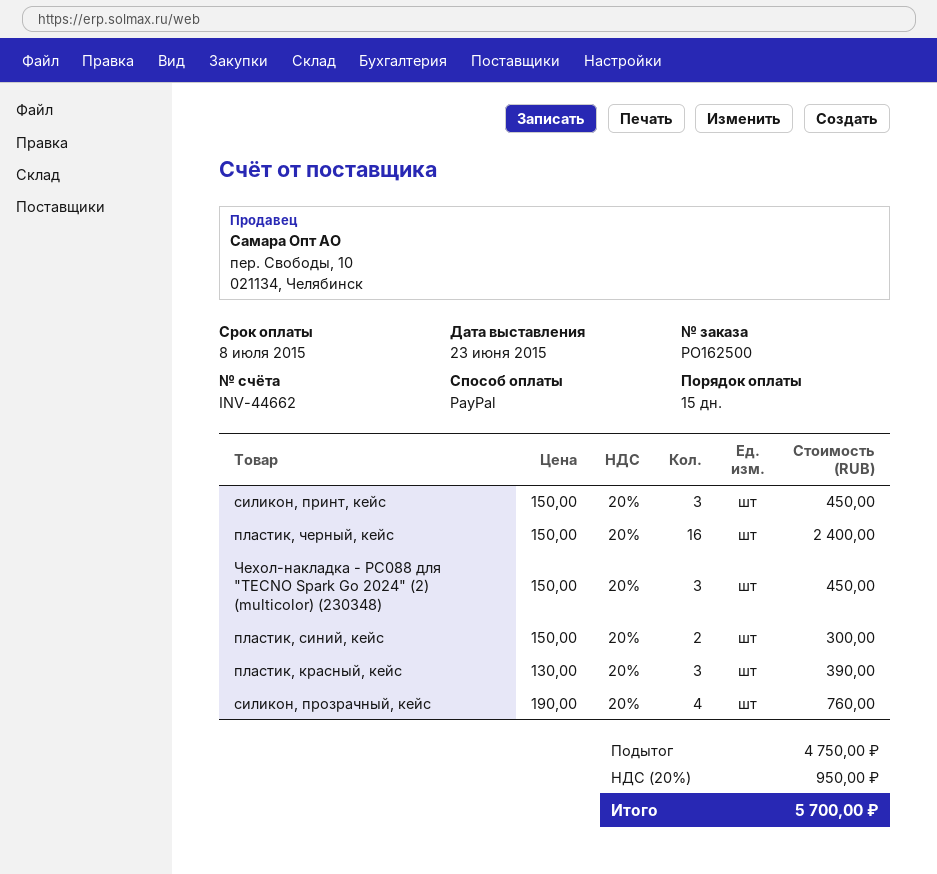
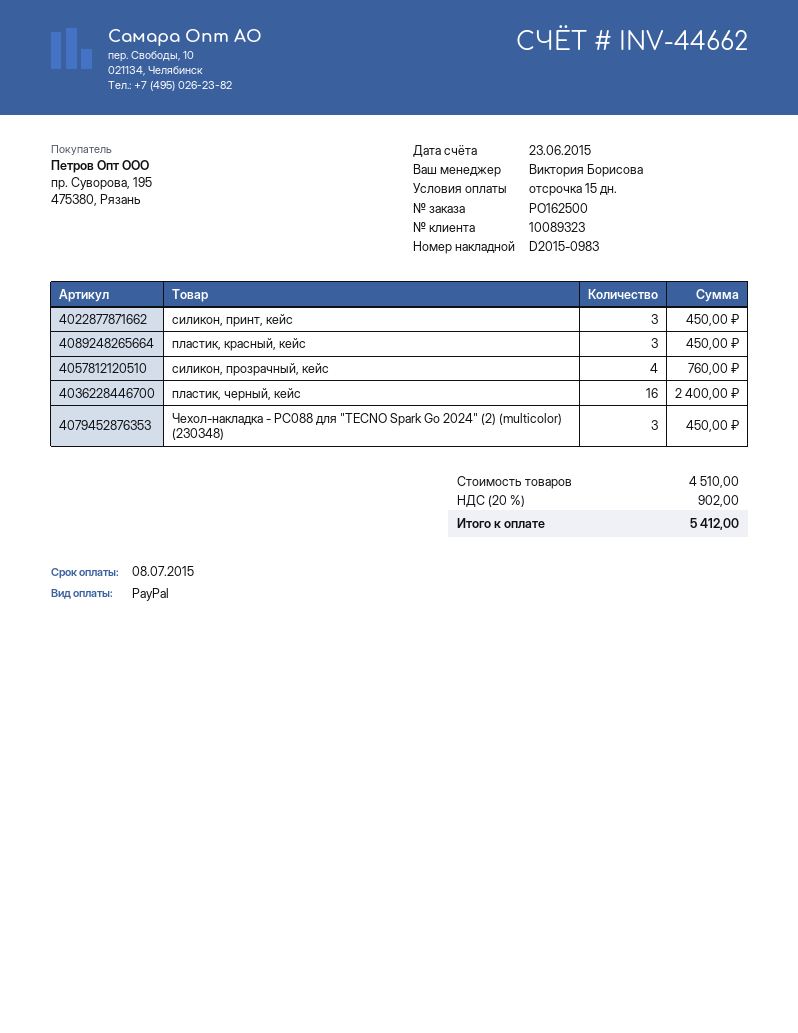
пластик, синий, кейс: 2 for 300.00 -> none
пластик, красный, кейс: 3 for 390.00 -> 3 for 450.00
subtotal: 4750.00 -> 4510.00
tax: 20% = 950.00 -> 20% = 902.00
total: 5700.00 -> 5412.00

